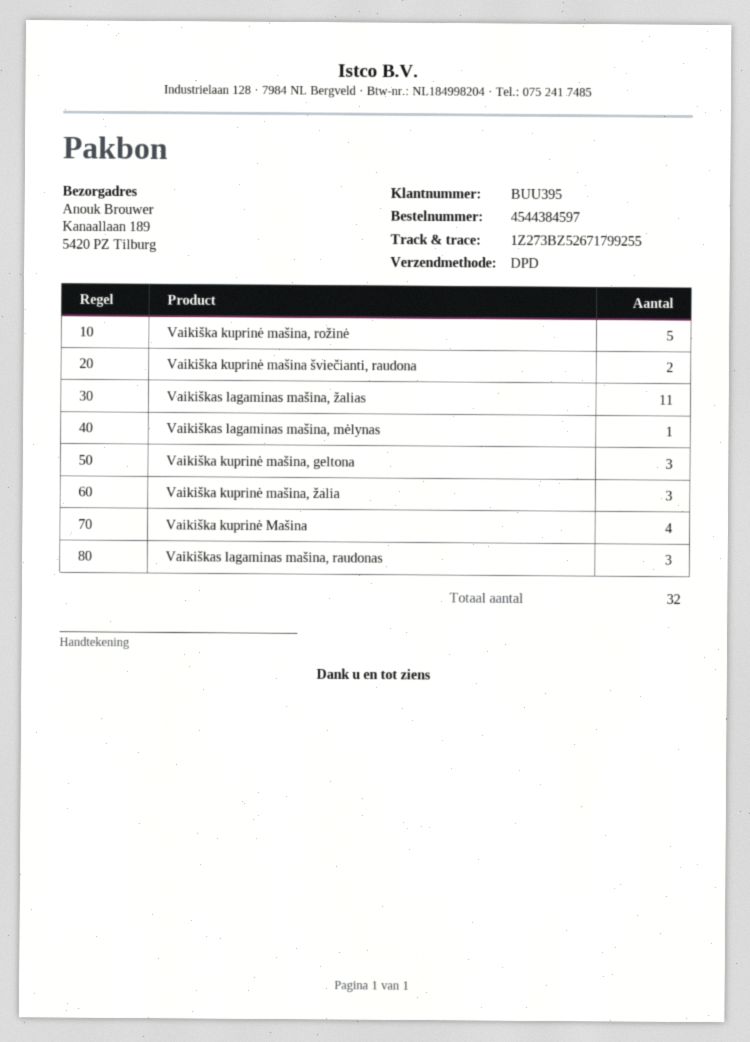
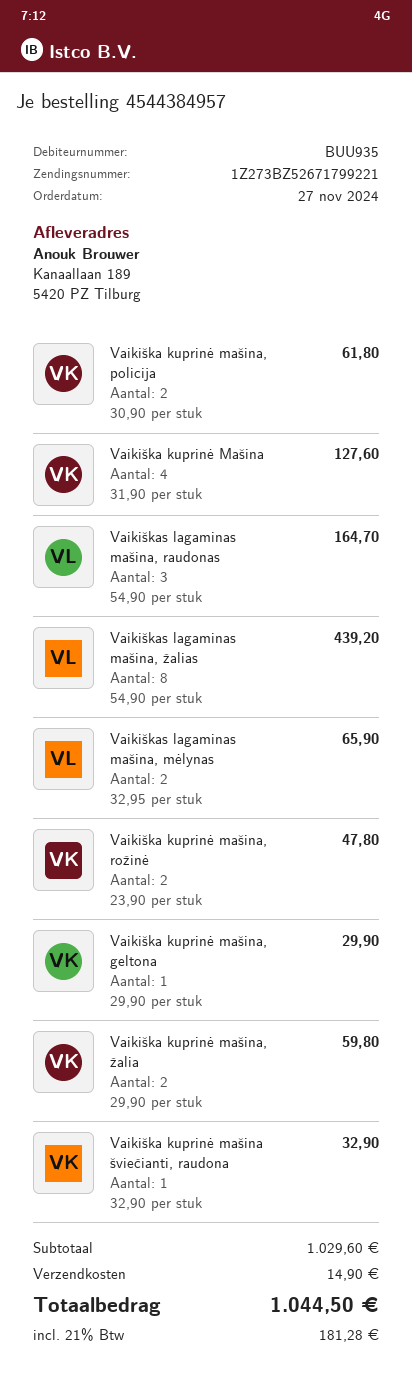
order number: 4544384597 -> 4544384957
customer number: BUU395 -> BUU935
tracking number: 1Z273BZ52671799255 -> 1Z273BZ52671799221
Vaikiška kuprinė mašina, rožinė: 5 -> 2
Vaikiška kuprinė mašina šviečianti, raudona: 2 -> 1
Vaikiškas lagaminas mašina, žalias: 11 -> 8
Vaikiškas lagaminas mašina, mėlynas: 1 -> 2
Vaikiška kuprinė mašina, geltona: 3 -> 1
Vaikiška kuprinė mašina, žalia: 3 -> 2
Vaikiška kuprinė mašina, policija: none -> 2

